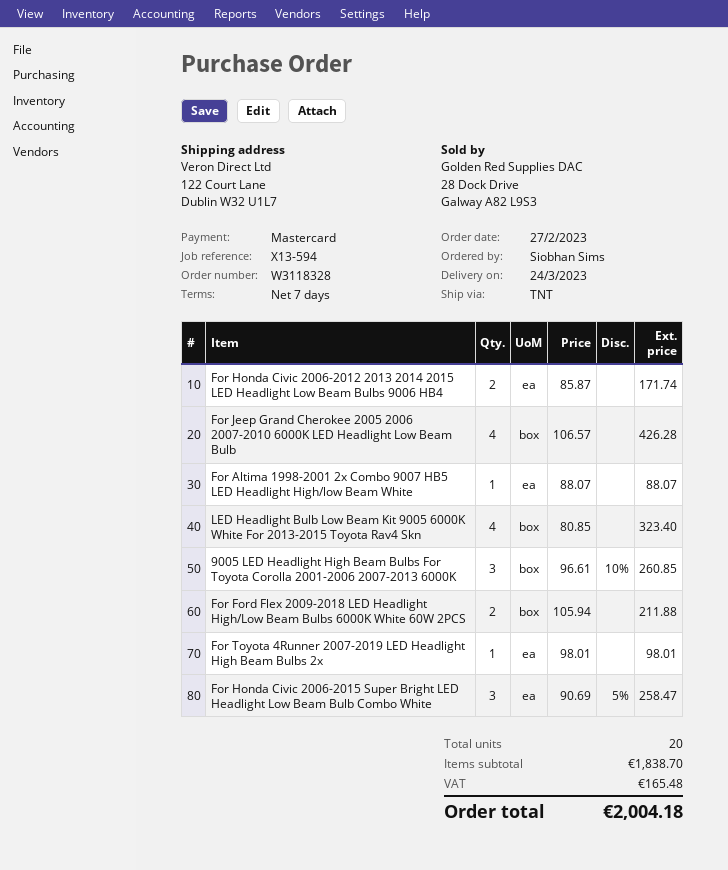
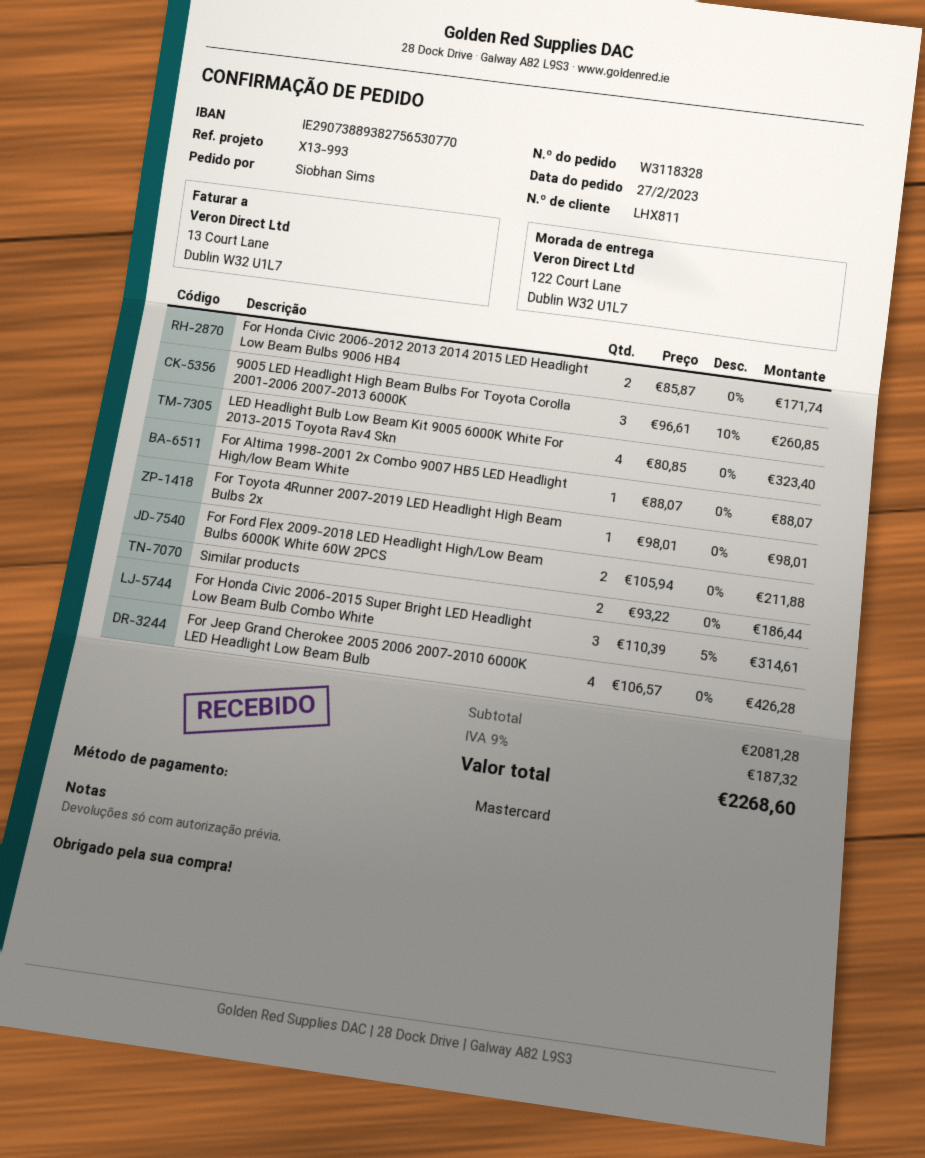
reference: X13-594 -> X13-993
For Honda Civic 2006-2015 Super Bright LED Headlight Low Beam Bulb Combo White: 3 x 90.69 - 5% = 258.47 -> 3 x 110.39 - 5% = 314.61
Similar products: none -> 2 x 93.22 = 186.44
subtotal: 1838.70 -> 2081.28
tax: 165.48 -> 187.32
total: 2004.18 -> 2268.60

